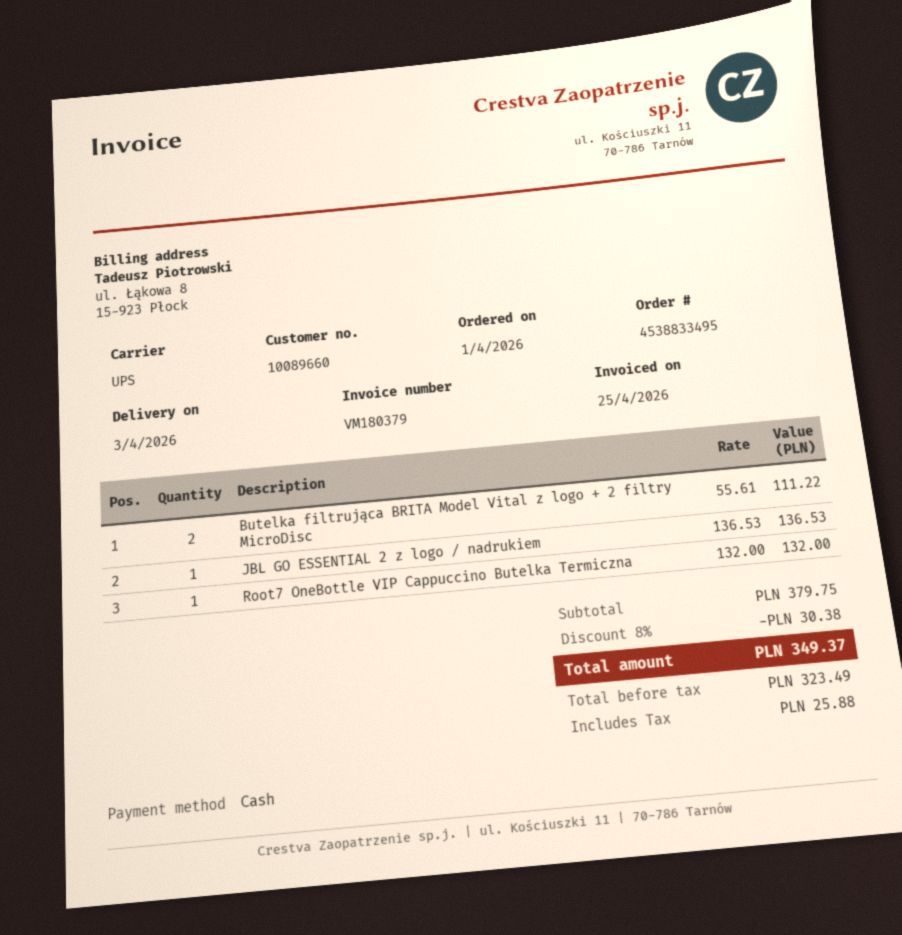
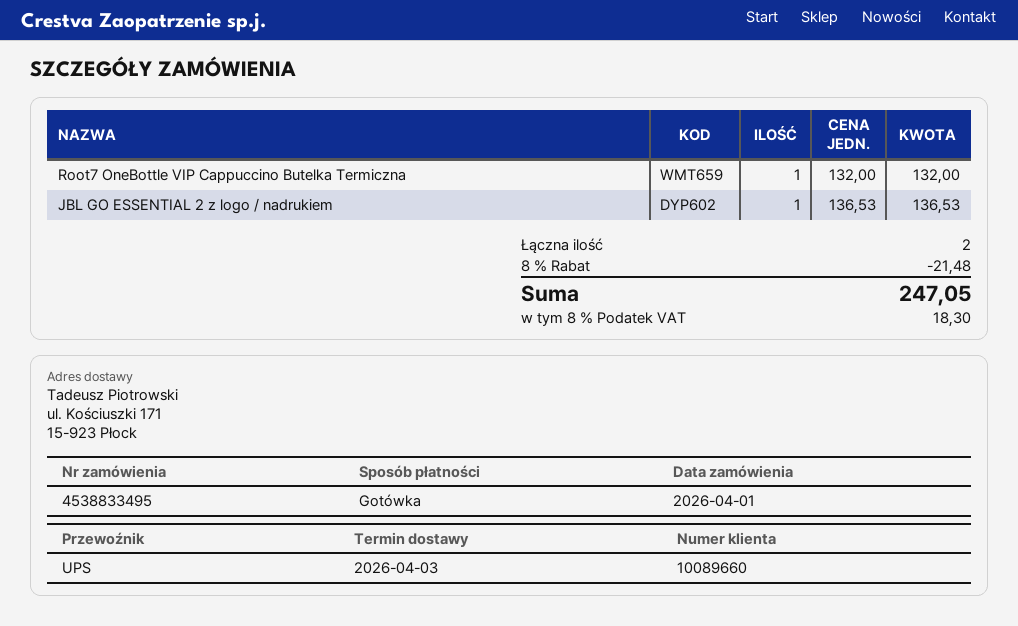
Butelka filtrująca BRITA Model Vital z logo + 2 filtry MicroDisc: 2 x 55.61 = 111.22 -> none
discount: 8% = 30.38 -> 8% = 21.48
tax: 25.88 -> 18.30
total: 349.37 -> 247.05

